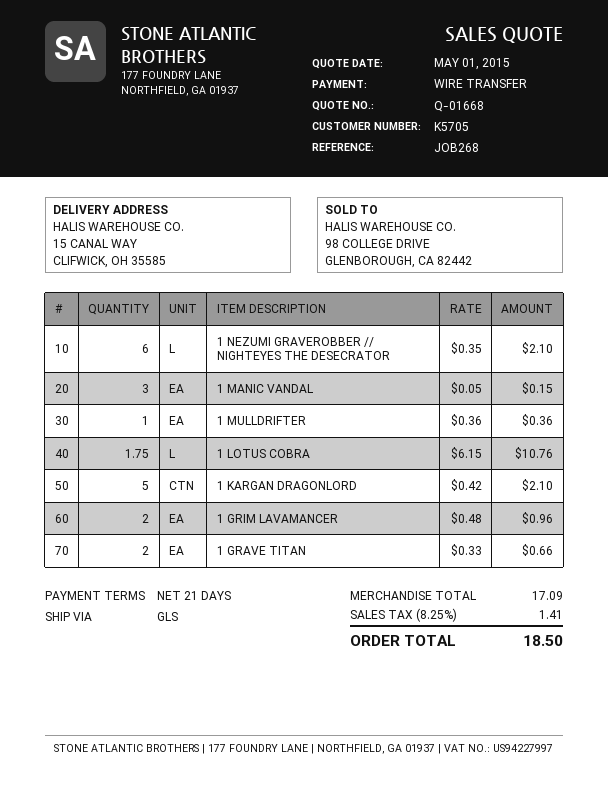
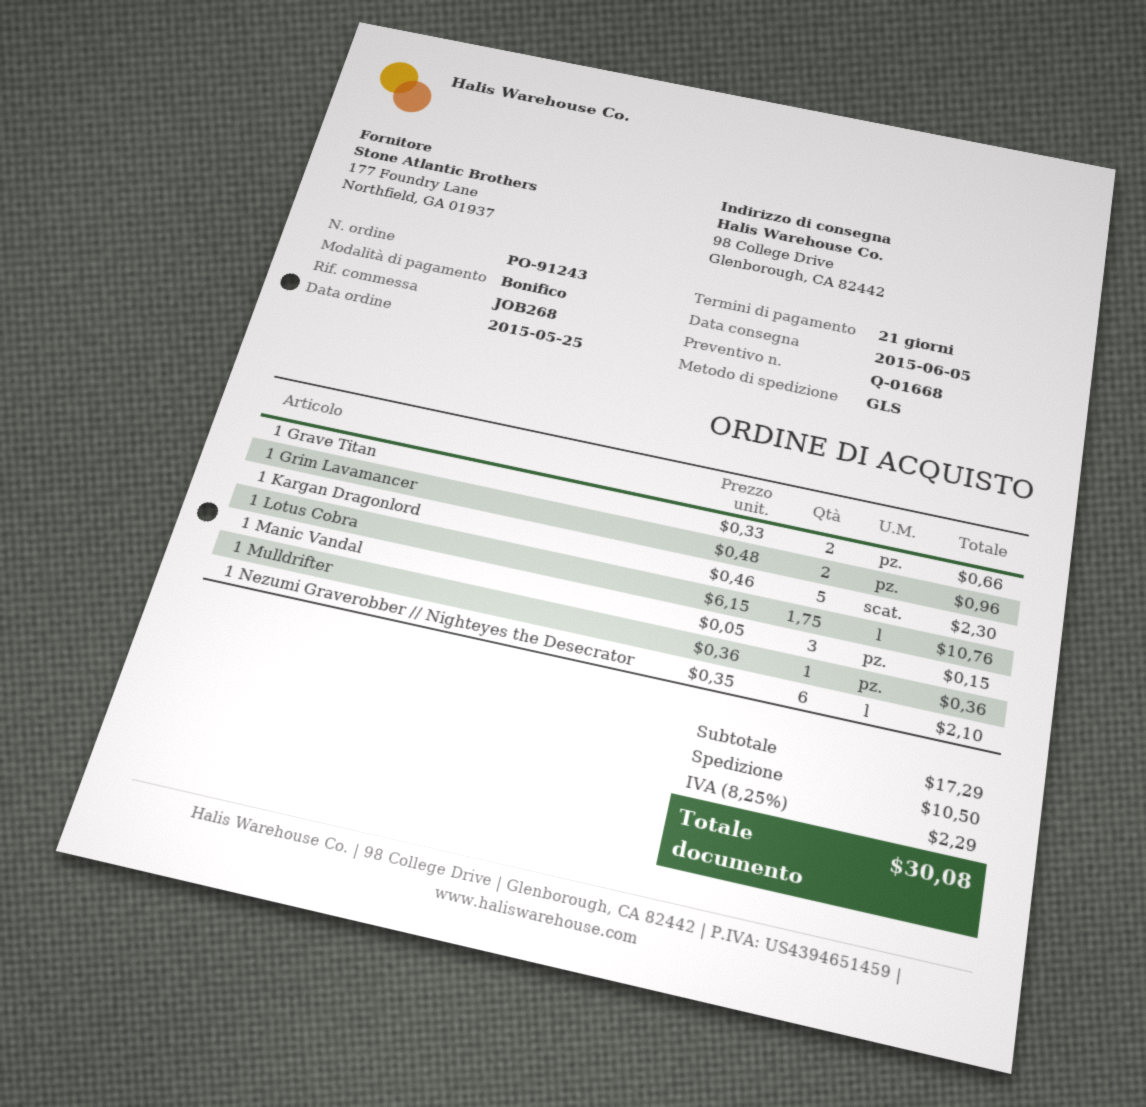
ship to: 15 CANAL WAY, CLIFWICK, OH 35585 -> 98 College Drive, Glenborough, CA 82442
1 KARGAN DRAGONLORD: 5 x 0.42 = 2.10 -> 5 x 0.46 = 2.30
subtotal: 17.09 -> 17.29
shipping: none -> 10.50
tax: 8.25% = 1.41 -> 8.25% = 2.29
total: 18.50 -> 30.08

